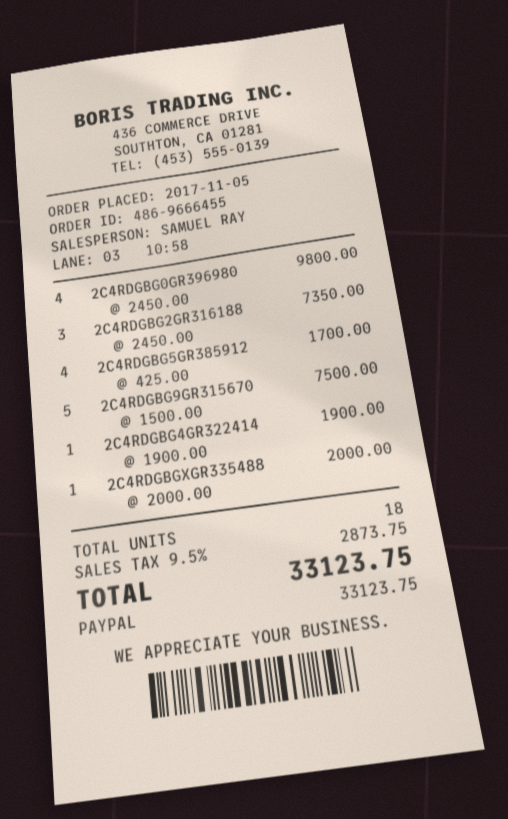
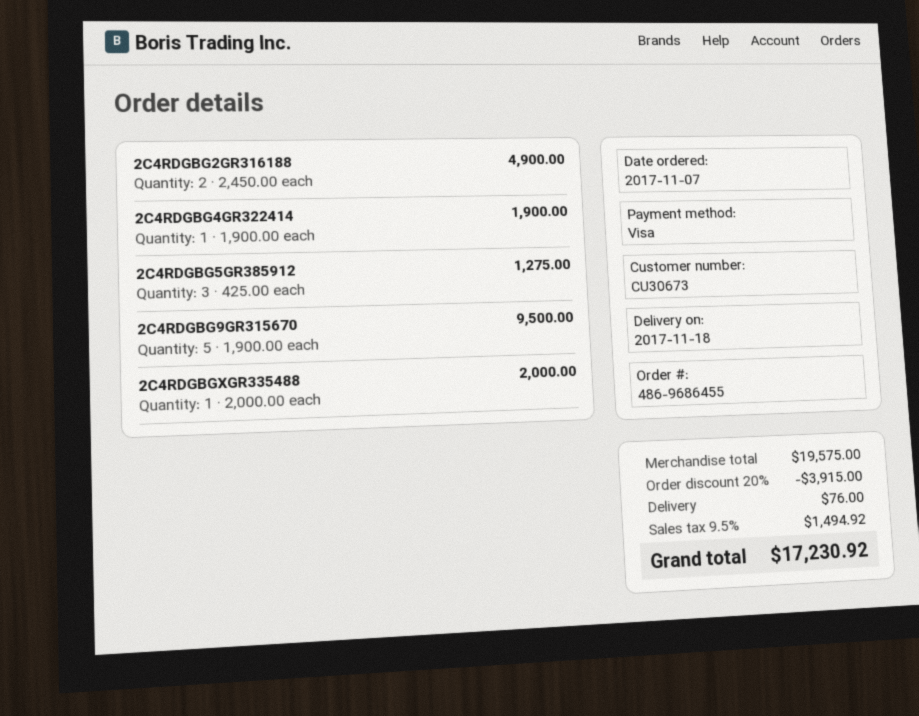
order number: 486-9666455 -> 486-9686455
order date: 2017-11-05 -> 2017-11-07
payment method: PayPal -> Visa
2C4RDGBG0GR396980: 4 x 2450.00 = 9800.00 -> none
2C4RDGBG2GR316188: 3 x 2450.00 = 7350.00 -> 2 x 2450.00 = 4900.00
2C4RDGBG5GR385912: 4 x 425.00 = 1700.00 -> 3 x 425.00 = 1275.00
2C4RDGBG9GR315670: 5 x 1500.00 = 7500.00 -> 5 x 1900.00 = 9500.00
discount: none -> 20% = 3915.00
shipping: none -> 76.00
tax: 9.5% = 2873.75 -> 9.5% = 1494.92
total: 33123.75 -> 17230.92

